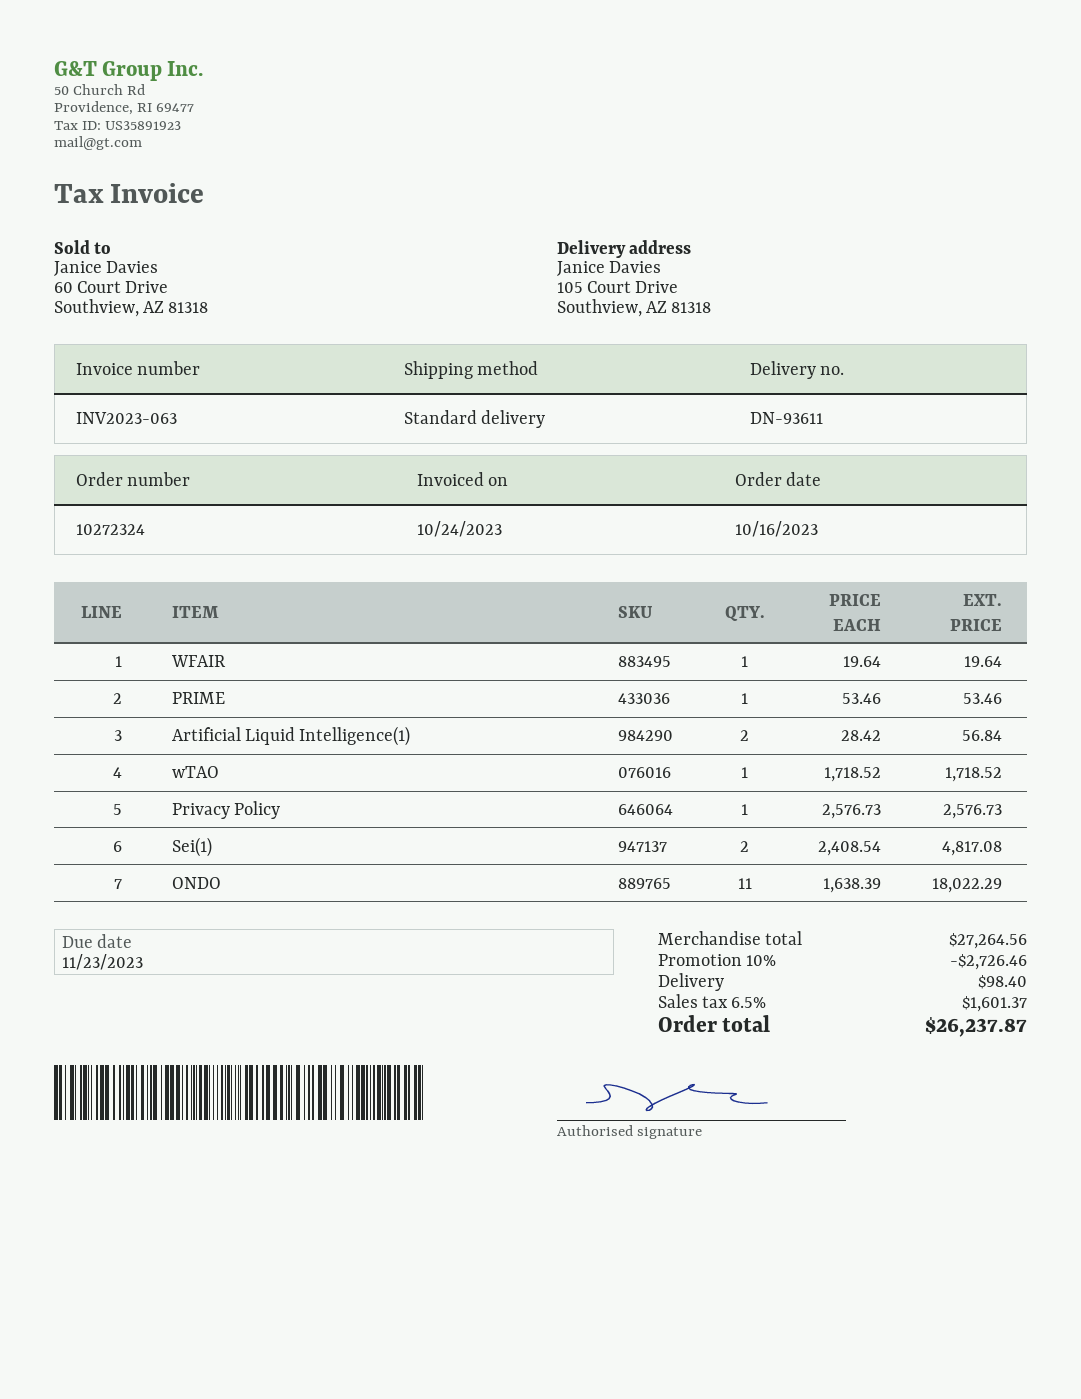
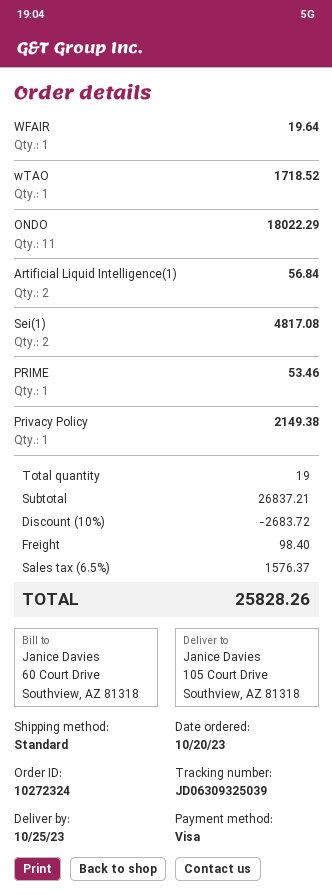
order date: 2023-10-16 -> 2023-10-20
Privacy Policy: 1 for 2576.73 -> 1 for 2149.38
subtotal: 27264.56 -> 26837.21
discount: 10% = 2726.46 -> 10% = 2683.72
tax: 6.5% = 1601.37 -> 6.5% = 1576.37
total: 26237.87 -> 25828.26

